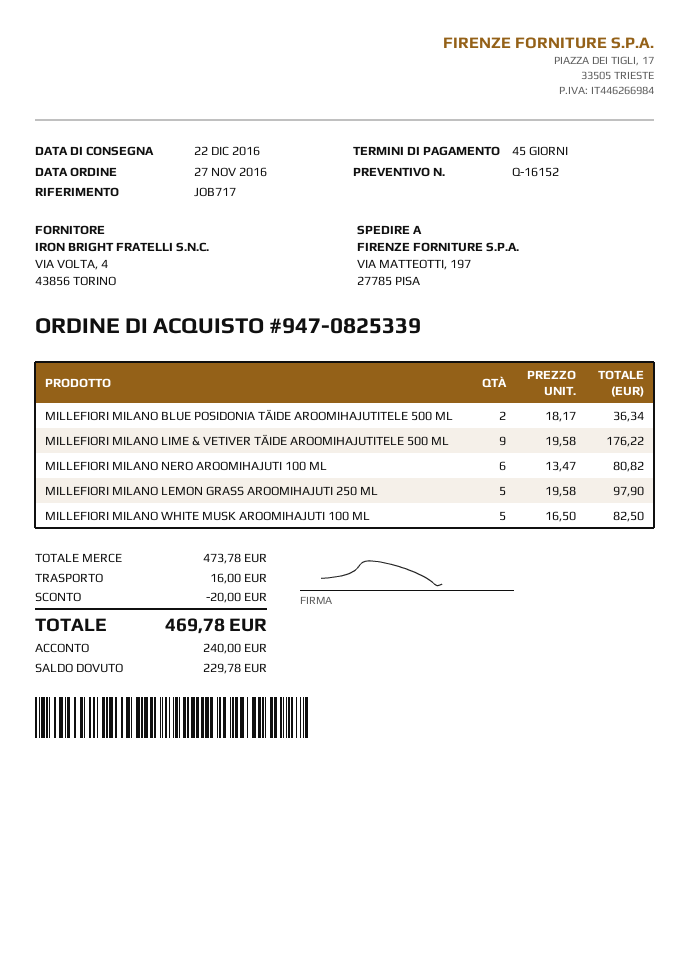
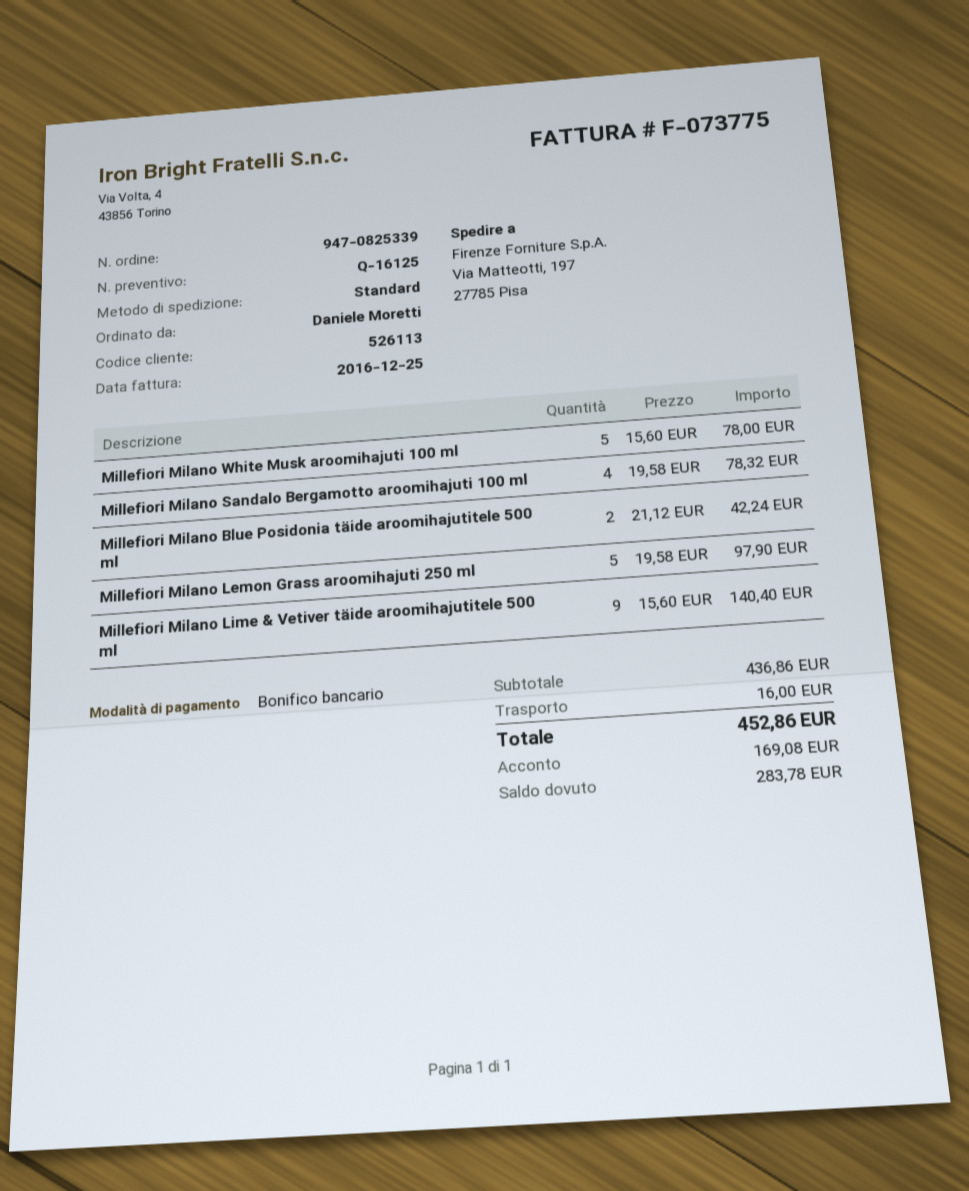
quote number: Q-16152 -> Q-16125
MILLEFIORI MILANO BLUE POSIDONIA TÄIDE AROOMIHAJUTITELE 500 ML: 2 x 18.17 = 36.34 -> 2 x 21.12 = 42.24
MILLEFIORI MILANO LIME & VETIVER TÄIDE AROOMIHAJUTITELE 500 ML: 9 x 19.58 = 176.22 -> 9 x 15.60 = 140.40
MILLEFIORI MILANO NERO AROOMIHAJUTI 100 ML: 6 x 13.47 = 80.82 -> none
MILLEFIORI MILANO WHITE MUSK AROOMIHAJUTI 100 ML: 5 x 16.50 = 82.50 -> 5 x 15.60 = 78.00
Millefiori Milano Sandalo Bergamotto aroomihajuti 100 ml: none -> 4 x 19.58 = 78.32
subtotal: 473.78 -> 436.86
discount: 20.00 -> none
total: 469.78 -> 452.86
deposit: 240.00 -> 169.08
balance: 229.78 -> 283.78

